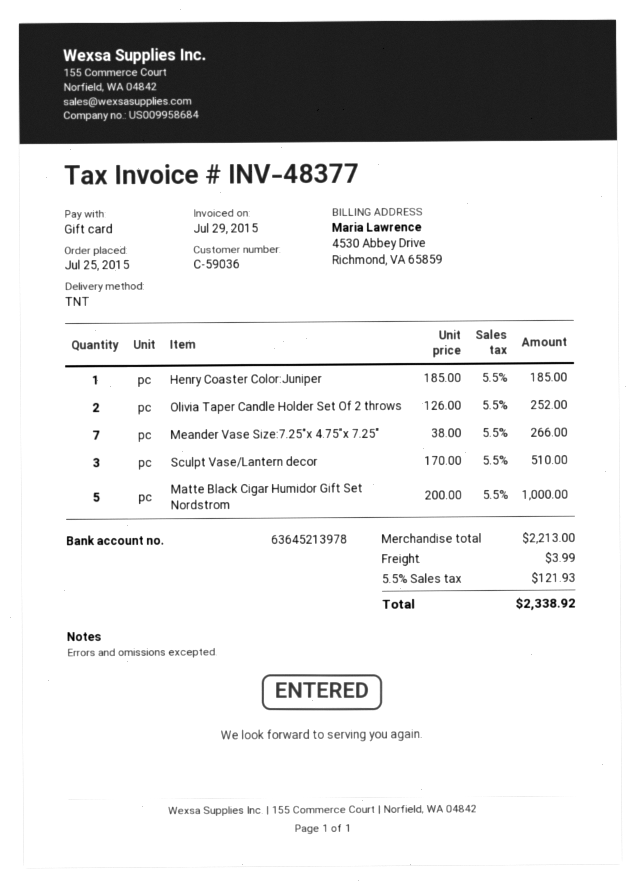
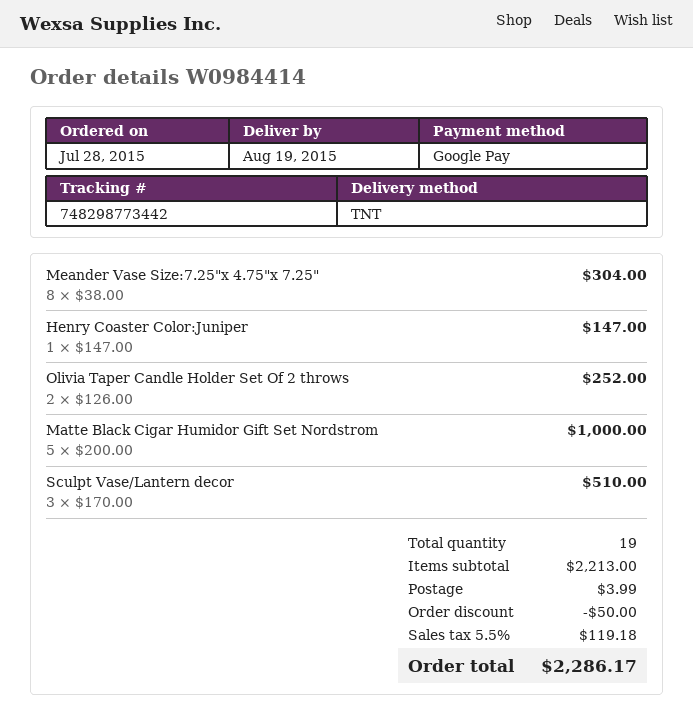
order date: 2015-07-25 -> 2015-07-28
payment method: gift card -> Google Pay
Henry Coaster Color:Juniper: 1 x 185.00 = 185.00 -> 1 x 147.00 = 147.00
Meander Vase Size:7.25"x 4.75"x 7.25": 7 x 38.00 = 266.00 -> 8 x 38.00 = 304.00
discount: none -> 50.00
tax: 5.5% = 121.93 -> 5.5% = 119.18
total: 2338.92 -> 2286.17

